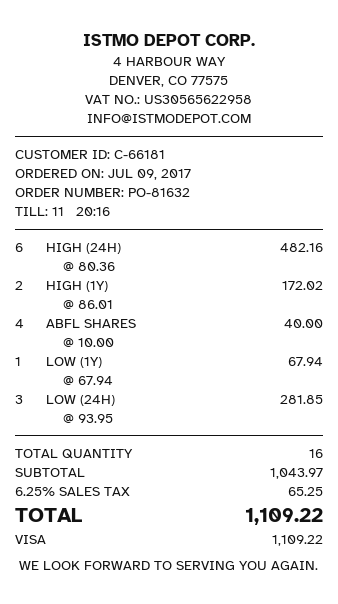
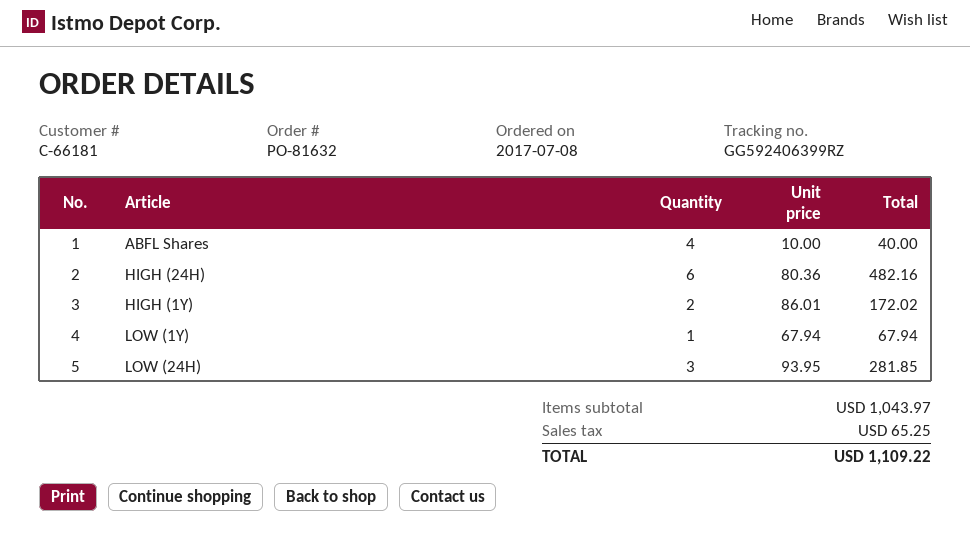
order date: 2017-07-09 -> 2017-07-08

